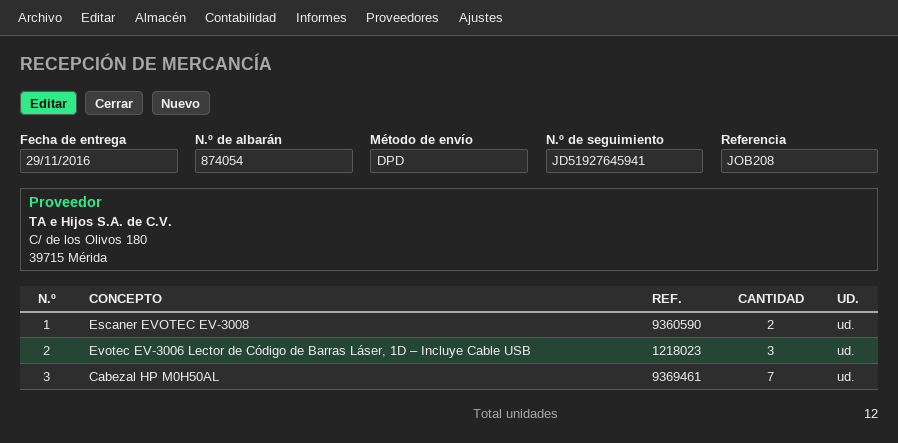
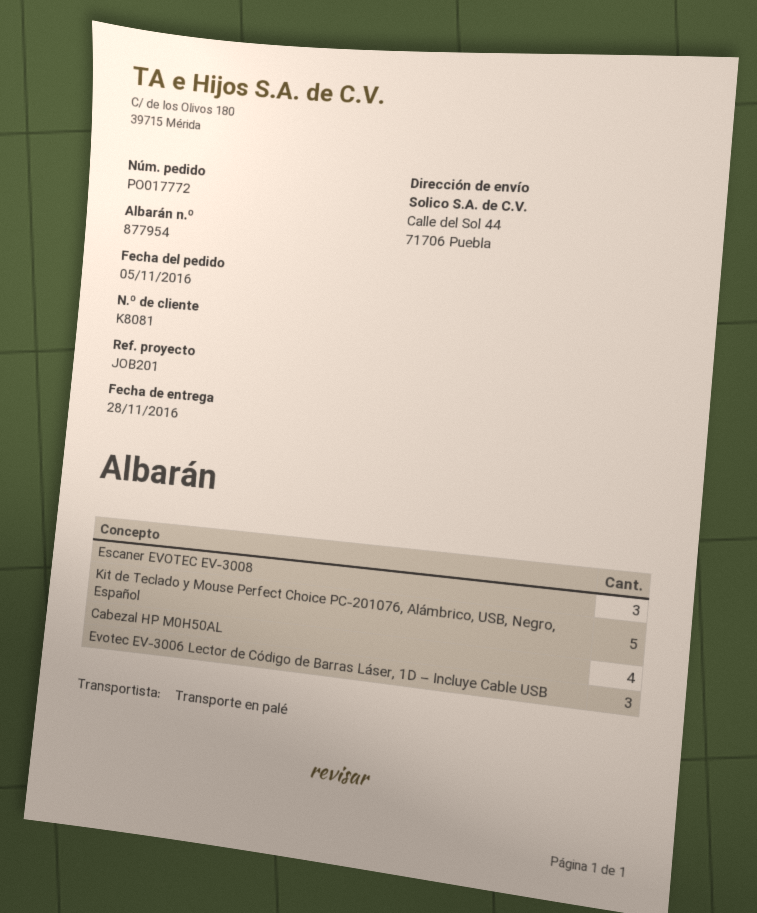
delivery note number: 874054 -> 877954
delivery date: 2016-11-29 -> 2016-11-28
reference: JOB208 -> JOB201
shipping method: DPD -> pallet freight
Escaner EVOTEC EV-3008: 2 -> 3
Cabezal HP M0H50AL: 7 -> 4
Kit de Teclado y Mouse Perfect Choice PC-201076, Alámbrico, USB, Negro, Español: none -> 5

